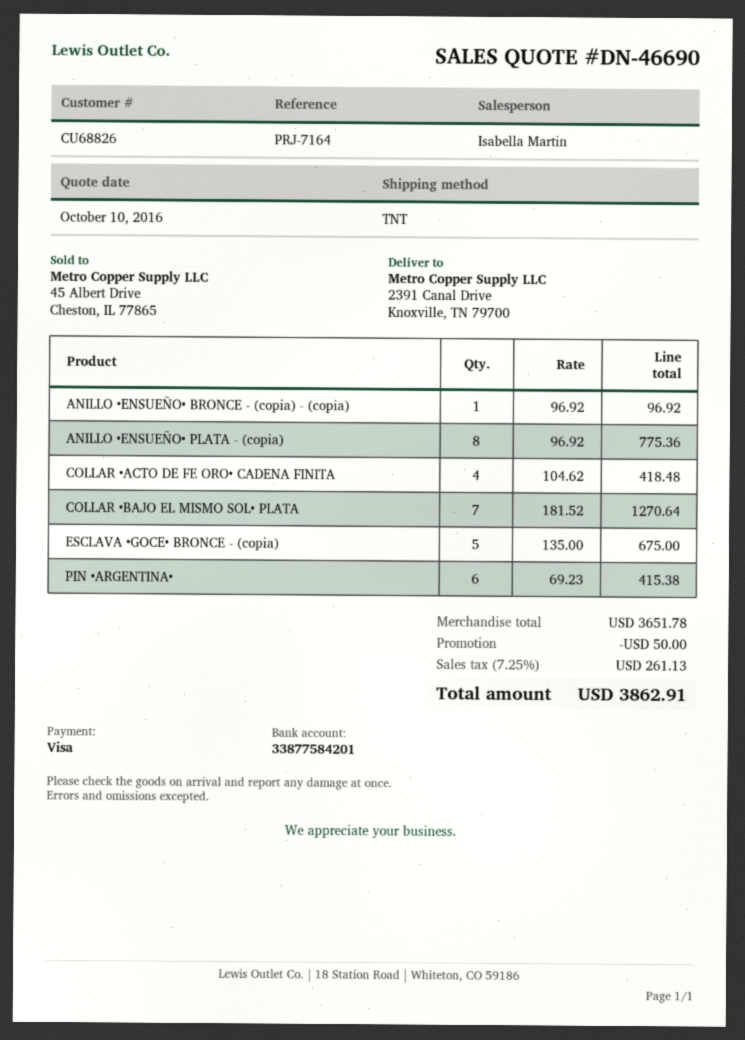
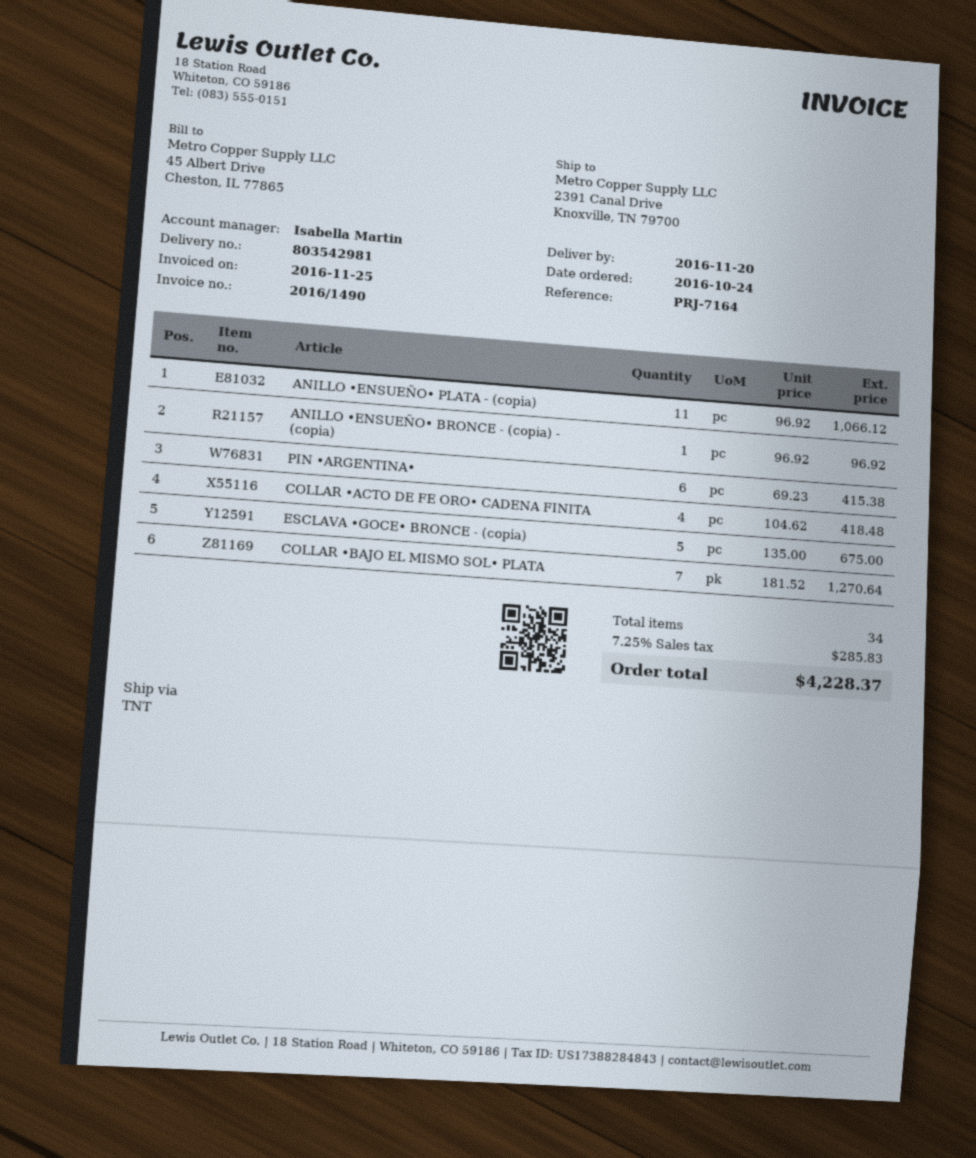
ANILLO •ENSUEÑO• PLATA - (copia): 8 x 96.92 = 775.36 -> 11 x 96.92 = 1066.12
discount: 50.00 -> none
tax: 7.25% = 261.13 -> 7.25% = 285.83
total: 3862.91 -> 4228.37

